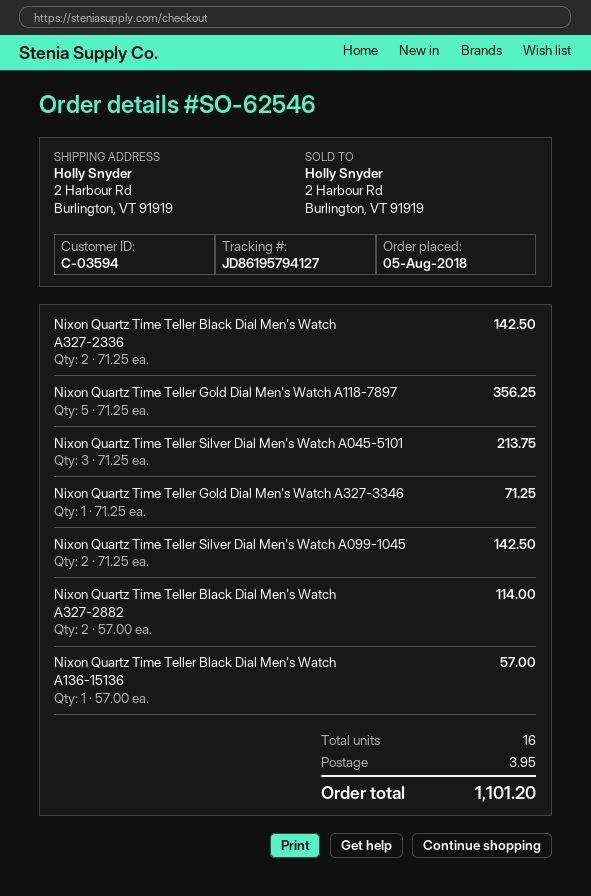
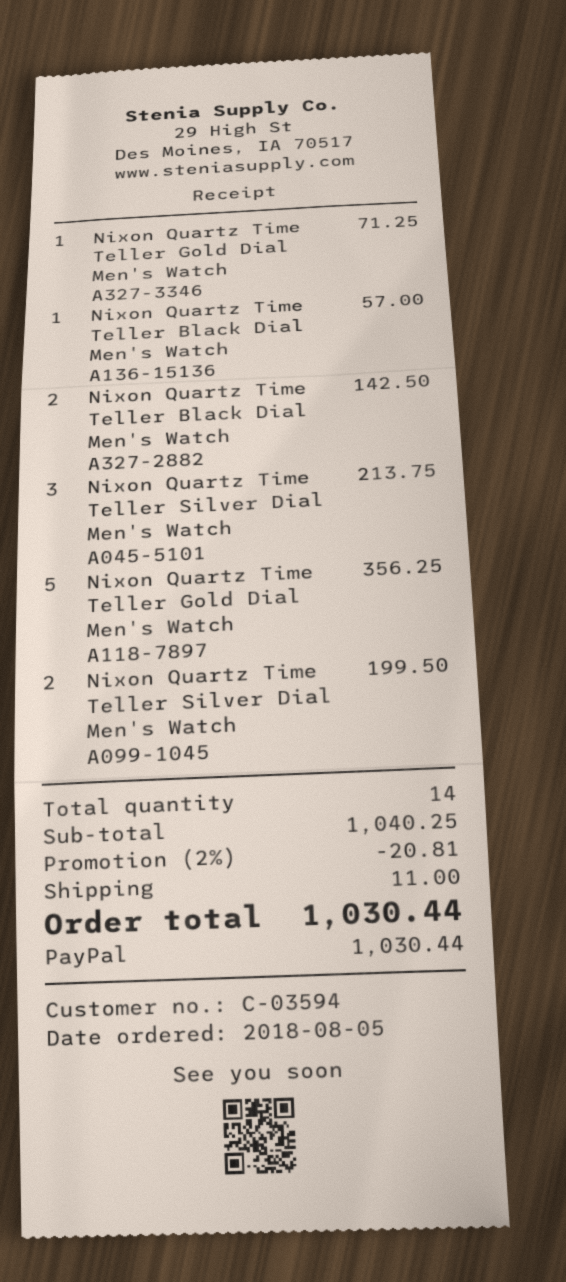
Nixon Quartz Time Teller Black Dial Men's Watch A327-2336: 2 for 142.50 -> none
Nixon Quartz Time Teller Silver Dial Men's Watch A099-1045: 2 for 142.50 -> 2 for 199.50
Nixon Quartz Time Teller Black Dial Men's Watch A327-2882: 2 for 114.00 -> 2 for 142.50
total quantity: 16 -> 14
discount: none -> 2% = 20.81
shipping: 3.95 -> 11.00
total: 1101.20 -> 1030.44

